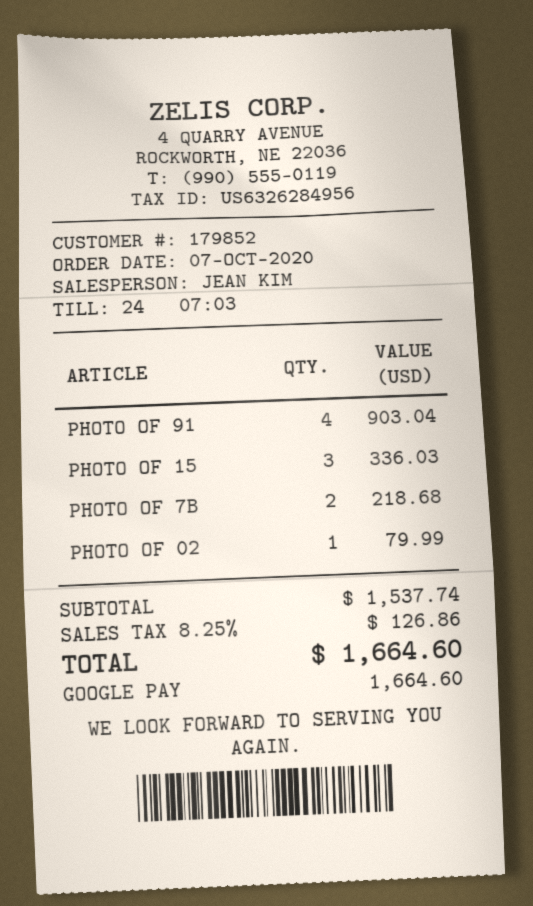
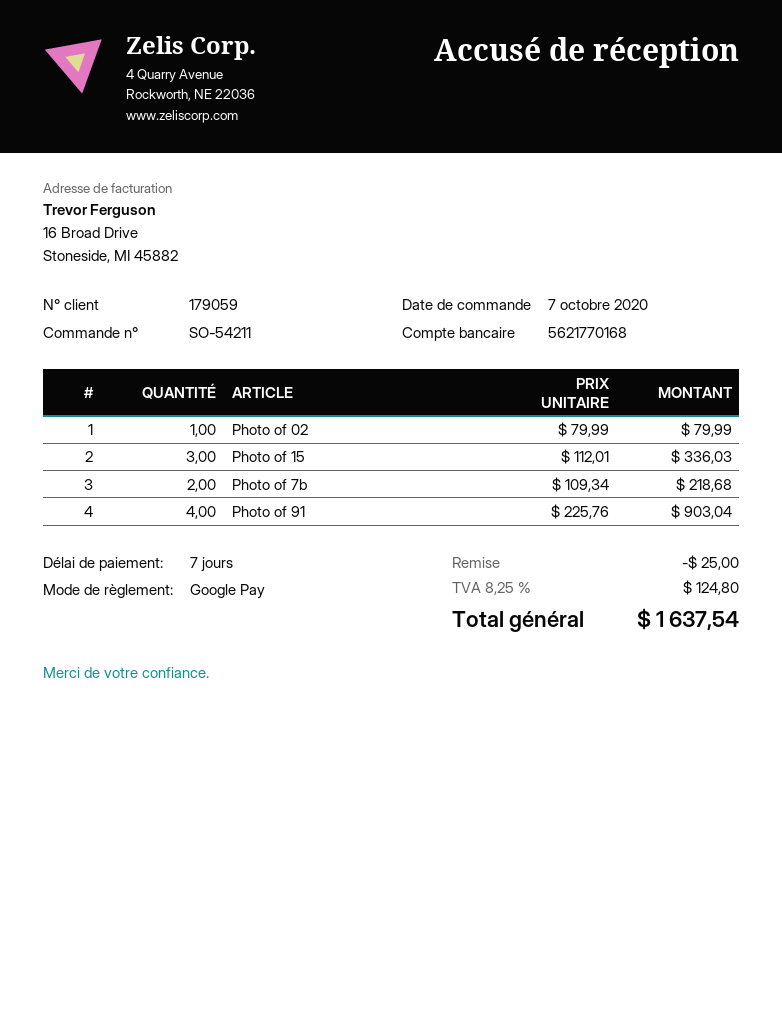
customer number: 179852 -> 179059
discount: none -> 25.00
tax: 8.25% = 126.86 -> 8.25% = 124.80
total: 1664.60 -> 1637.54

